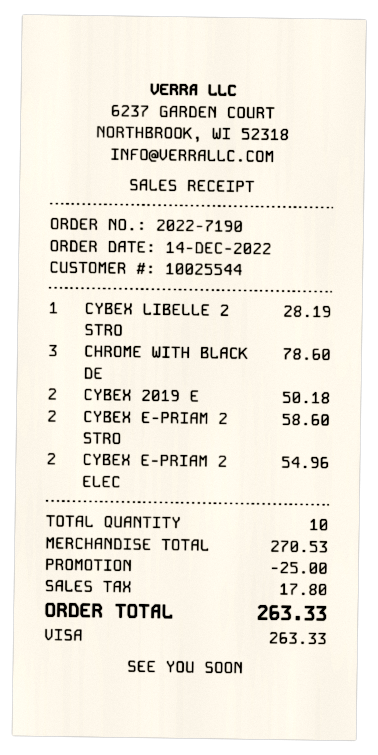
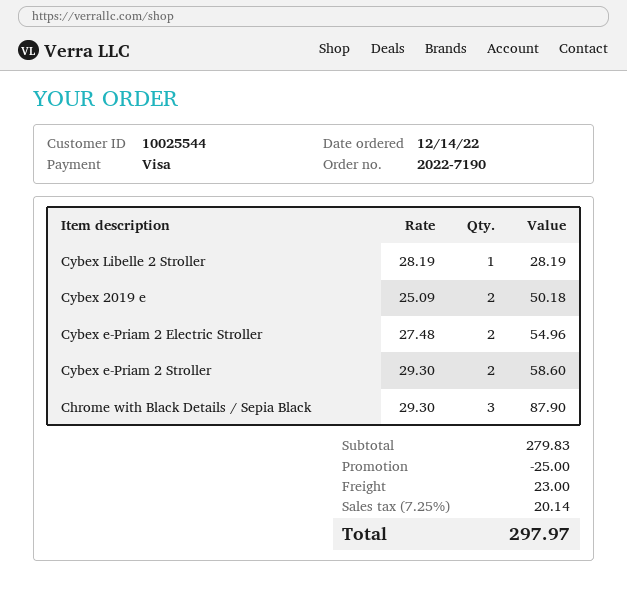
CHROME WITH BLACK DE: 3 for 78.60 -> 3 for 87.90
subtotal: 270.53 -> 279.83
shipping: none -> 23.00
tax: 17.80 -> 20.14
total: 263.33 -> 297.97

